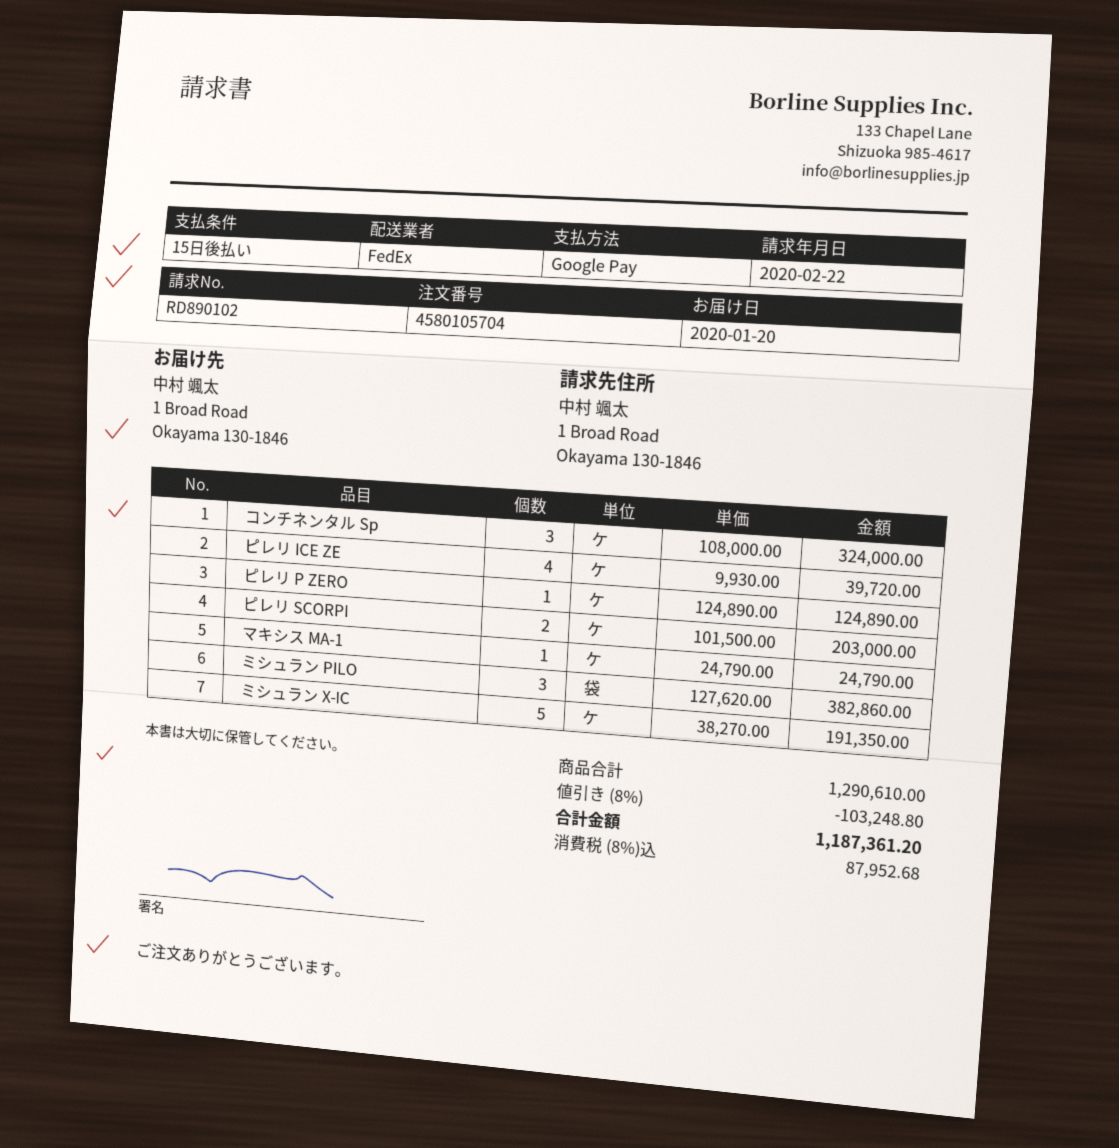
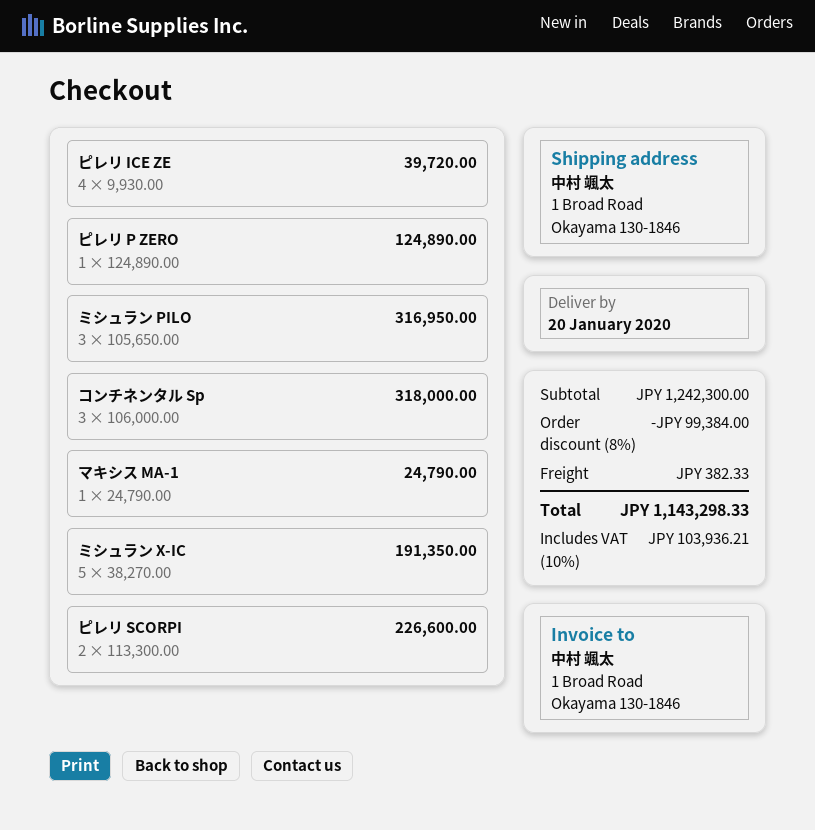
コンチネンタル Sp: 3 x 108000.00 = 324000.00 -> 3 x 106000.00 = 318000.00
ピレリ SCORPI: 2 x 101500.00 = 203000.00 -> 2 x 113300.00 = 226600.00
ミシュラン PILO: 3 x 127620.00 = 382860.00 -> 3 x 105650.00 = 316950.00
subtotal: 1290610.00 -> 1242300.00
discount: 8% = 103248.80 -> 8% = 99384.00
shipping: none -> 382.33
tax: 8% = 87952.68 -> 10% = 103936.21
total: 1187361.20 -> 1143298.33

